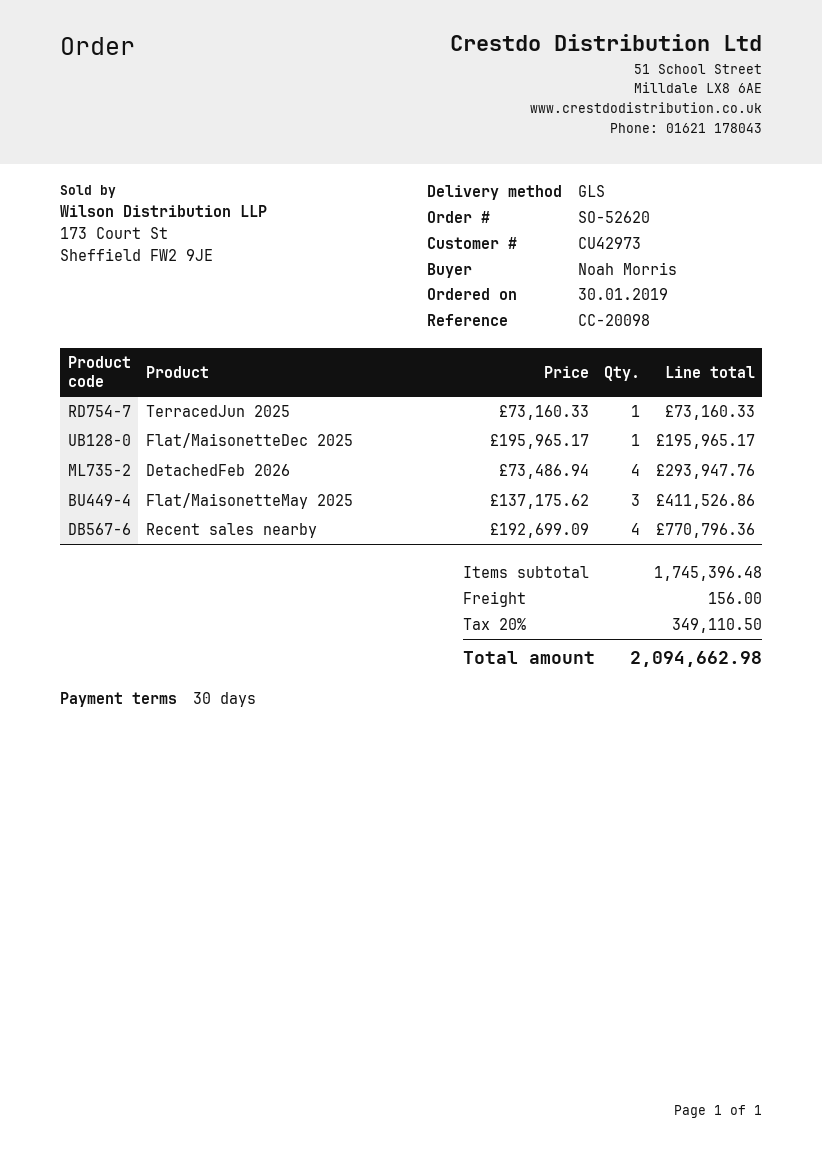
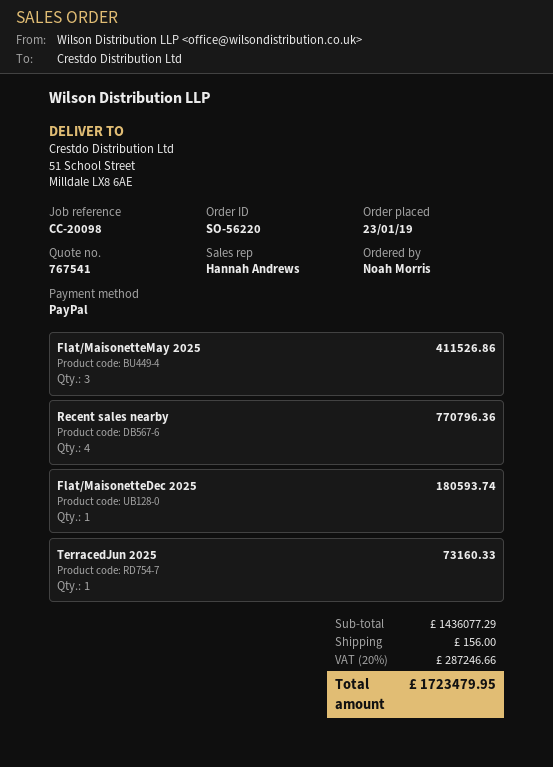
order number: SO-52620 -> SO-56220
order date: 2019-01-30 -> 2019-01-23
Flat/MaisonetteDec 2025: 1 for 195965.17 -> 1 for 180593.74
DetachedFeb 2026: 4 for 293947.76 -> none
subtotal: 1745396.48 -> 1436077.29
tax: 20% = 349110.50 -> 20% = 287246.66
total: 2094662.98 -> 1723479.95

